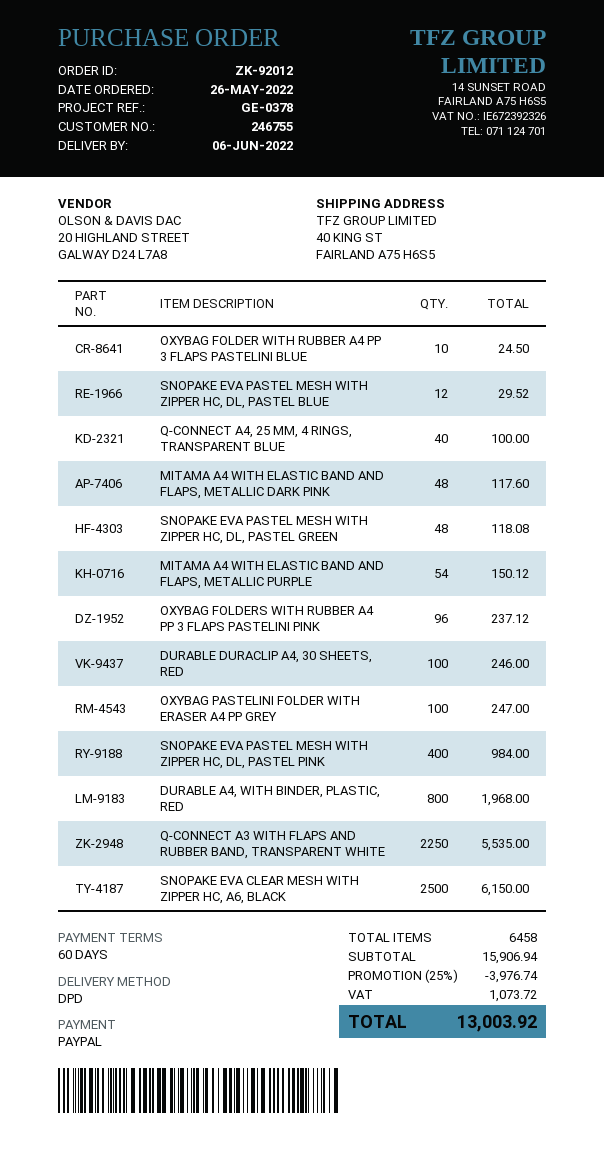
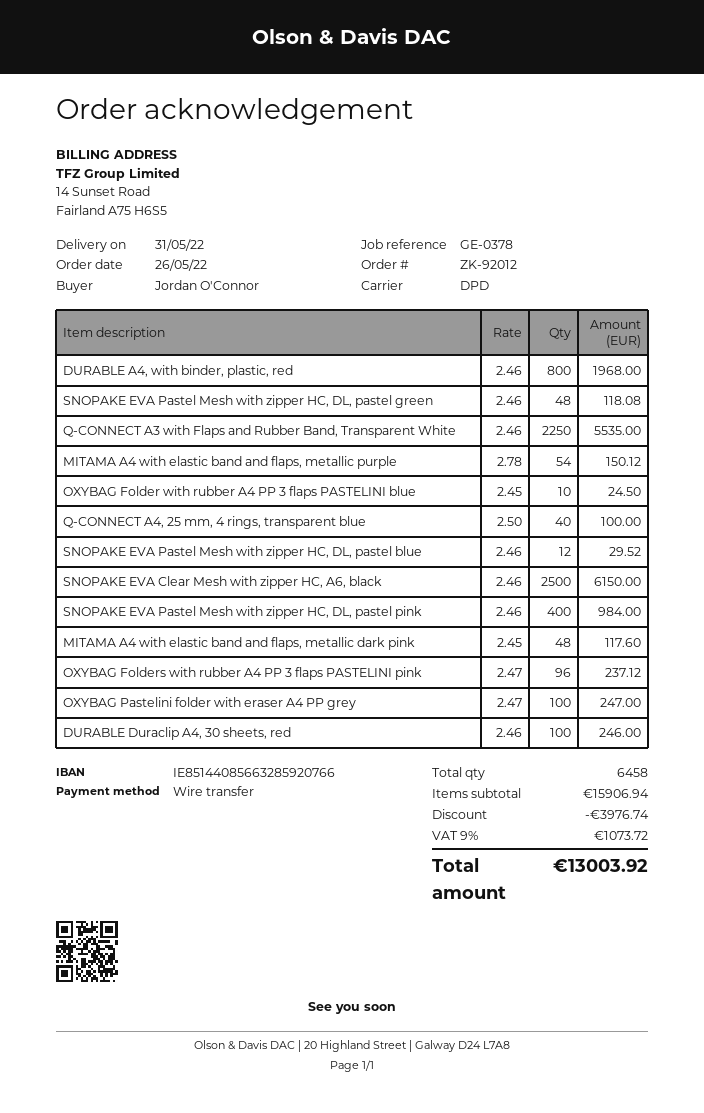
delivery date: 2022-06-06 -> 2022-05-31
payment method: PayPal -> bank transfer

